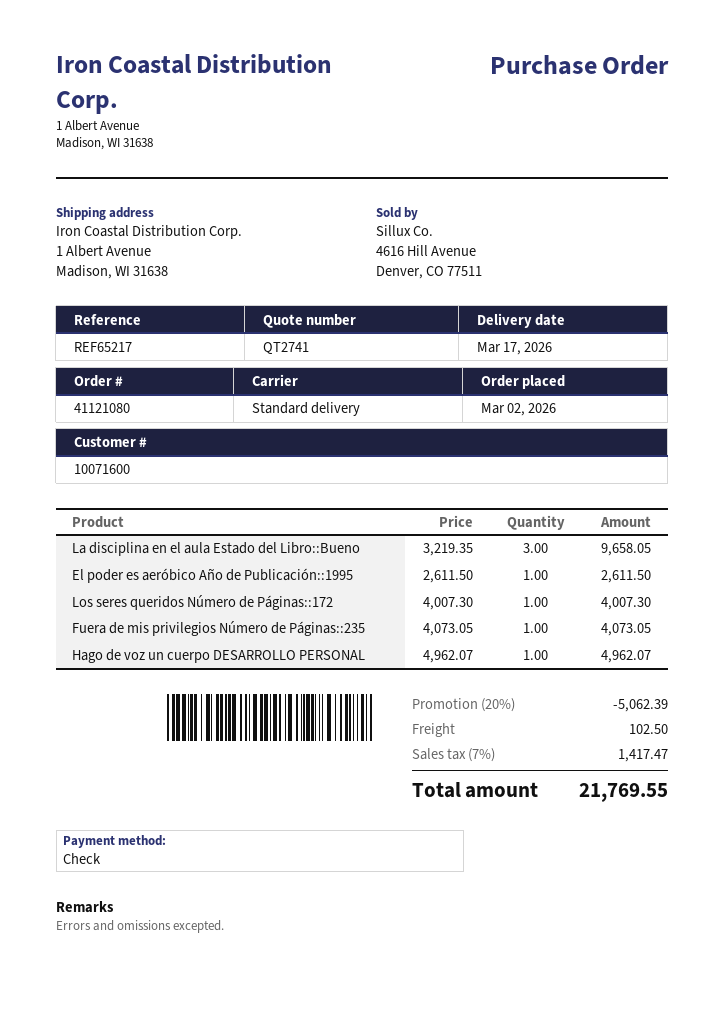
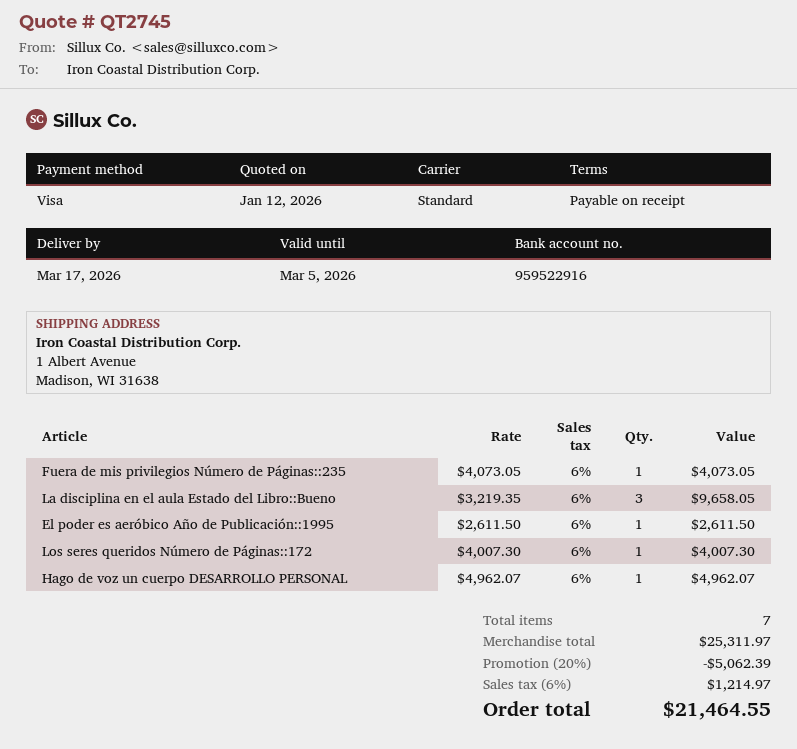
quote number: QT2741 -> QT2745
payment method: cheque -> Visa
shipping: 102.50 -> none
tax: 7% = 1417.47 -> 6% = 1214.97
total: 21769.55 -> 21464.55

